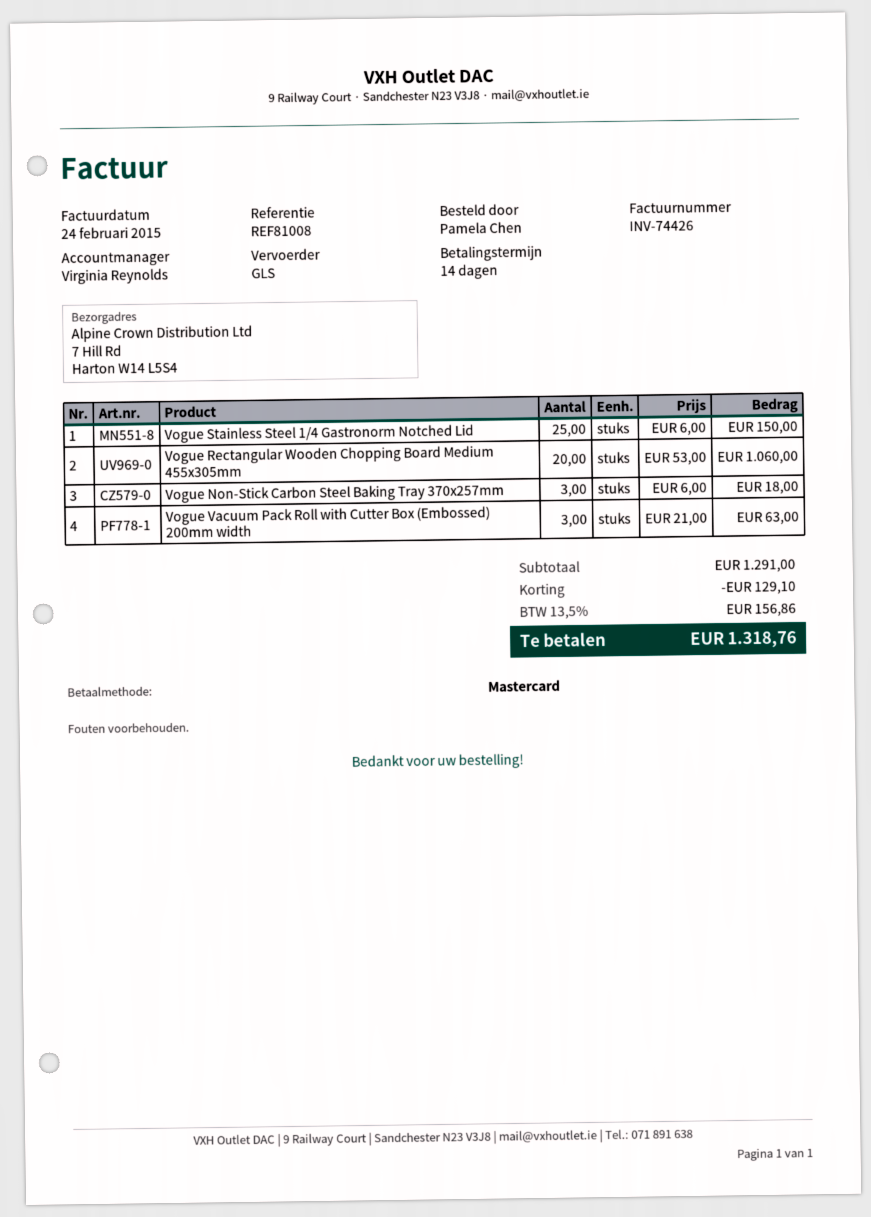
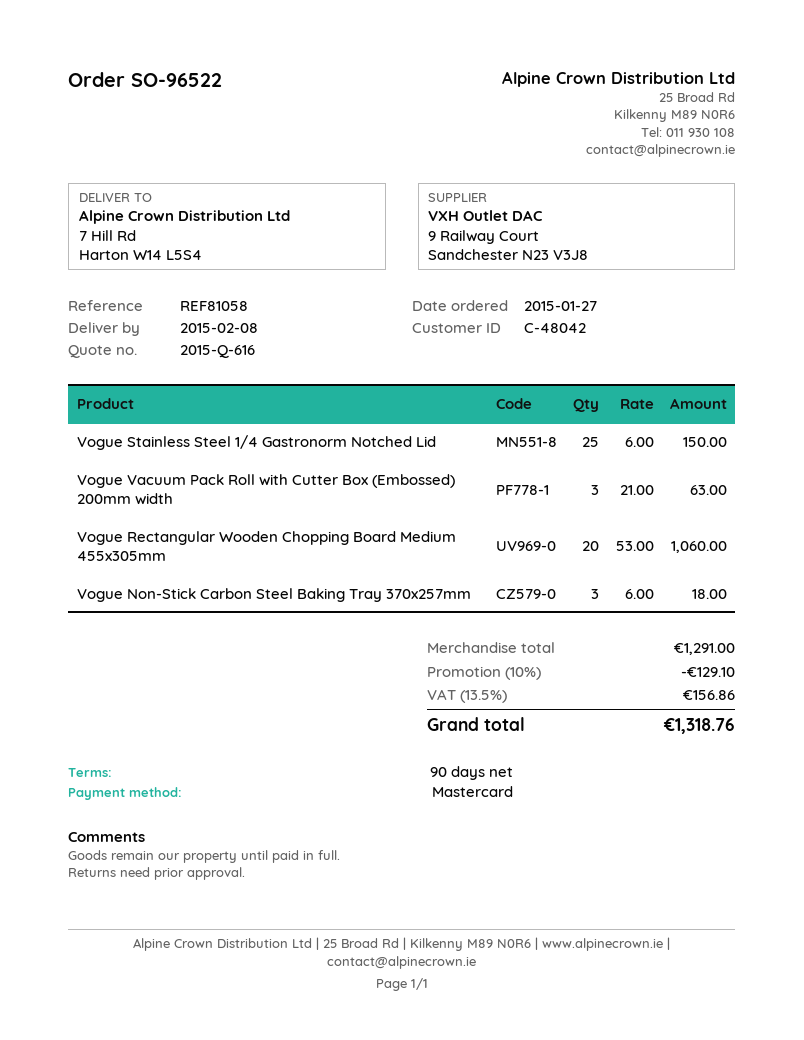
payment terms: 14 days -> 90 days
reference: REF81008 -> REF81058

